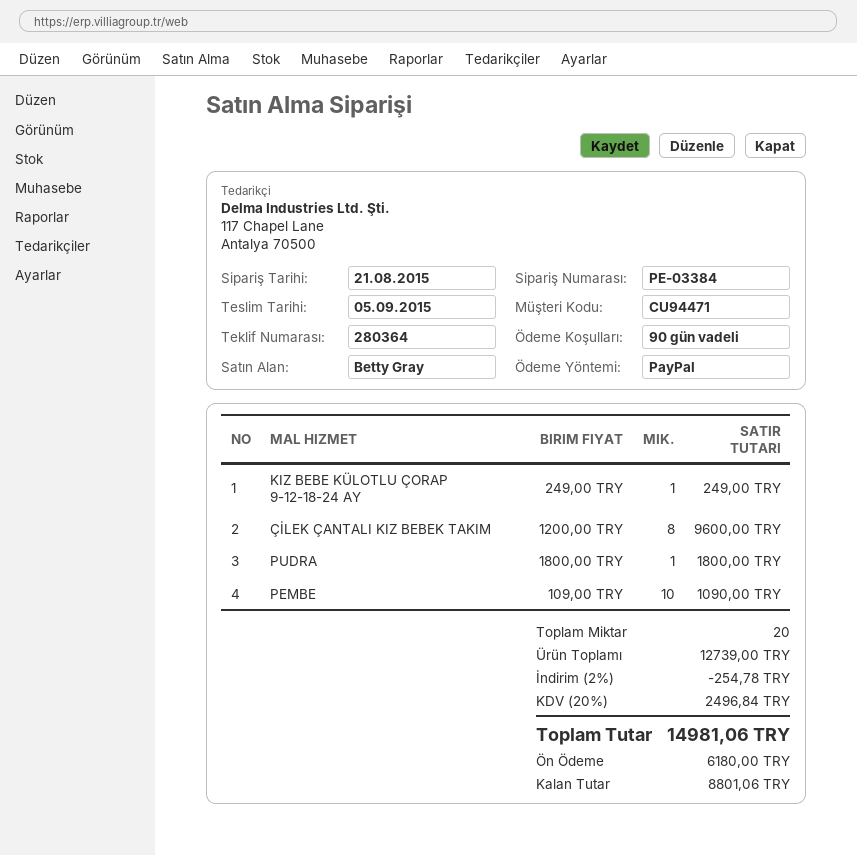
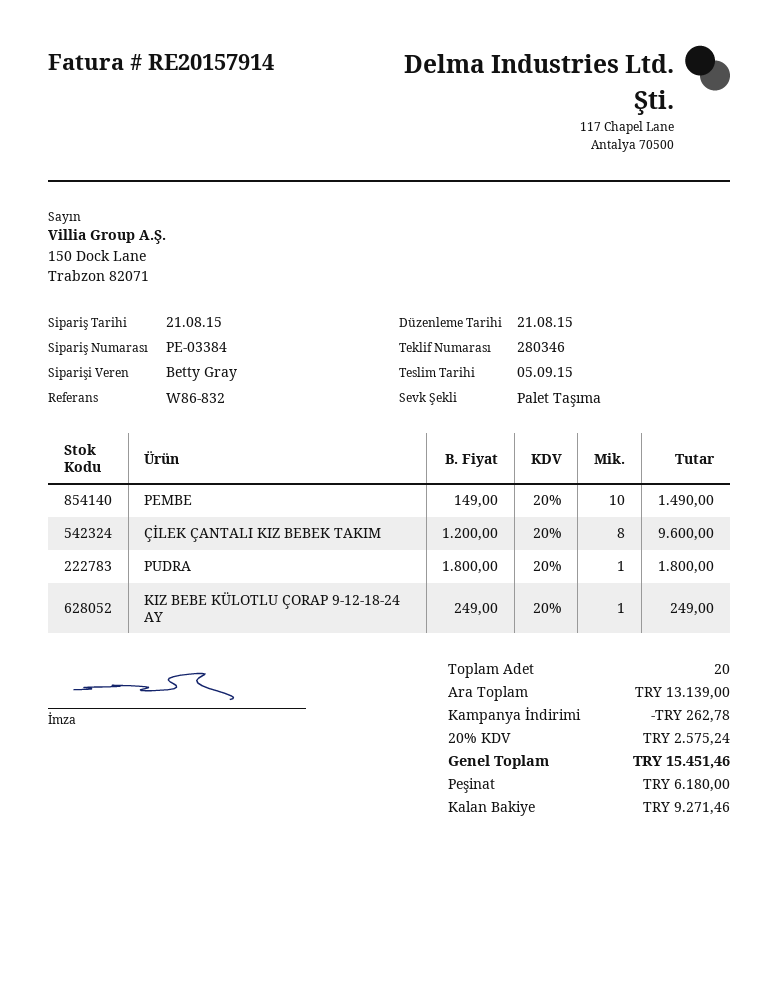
quote number: 280364 -> 280346
PEMBE: 10 x 109.00 = 1090.00 -> 10 x 149.00 = 1490.00
subtotal: 12739.00 -> 13139.00
discount: 254.78 -> 262.78
tax: 20% = 2496.84 -> 20% = 2575.24
total: 14981.06 -> 15451.46
balance: 8801.06 -> 9271.46

